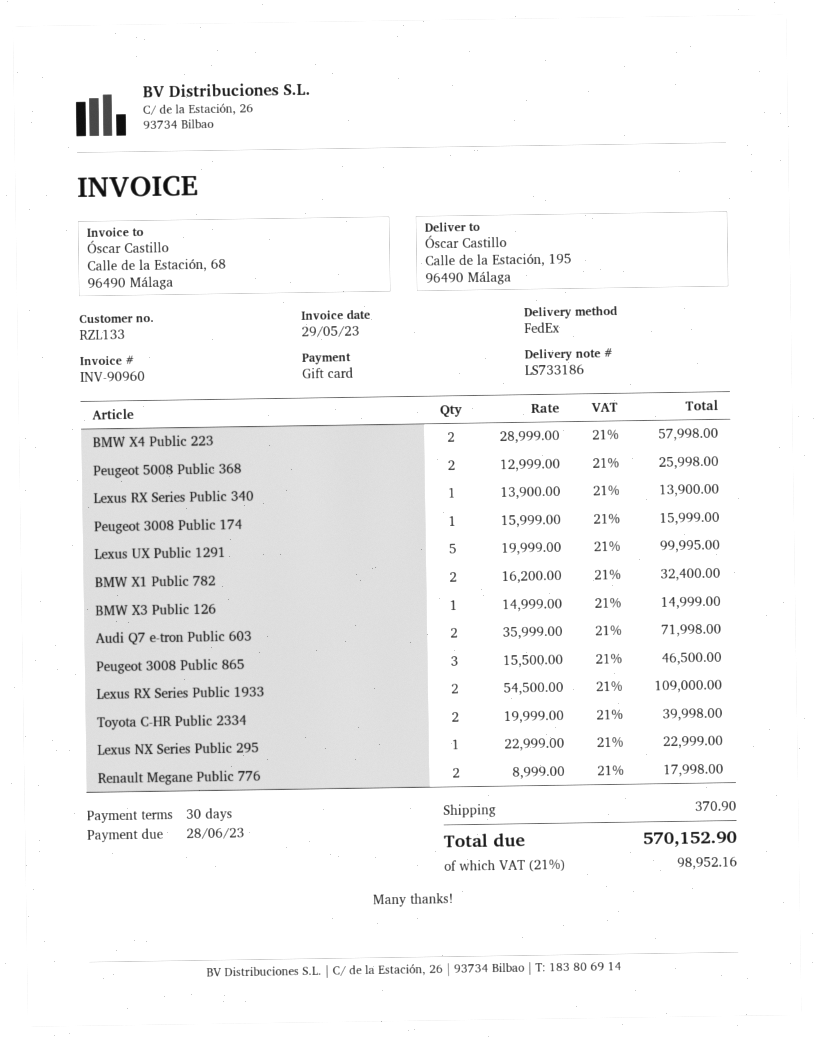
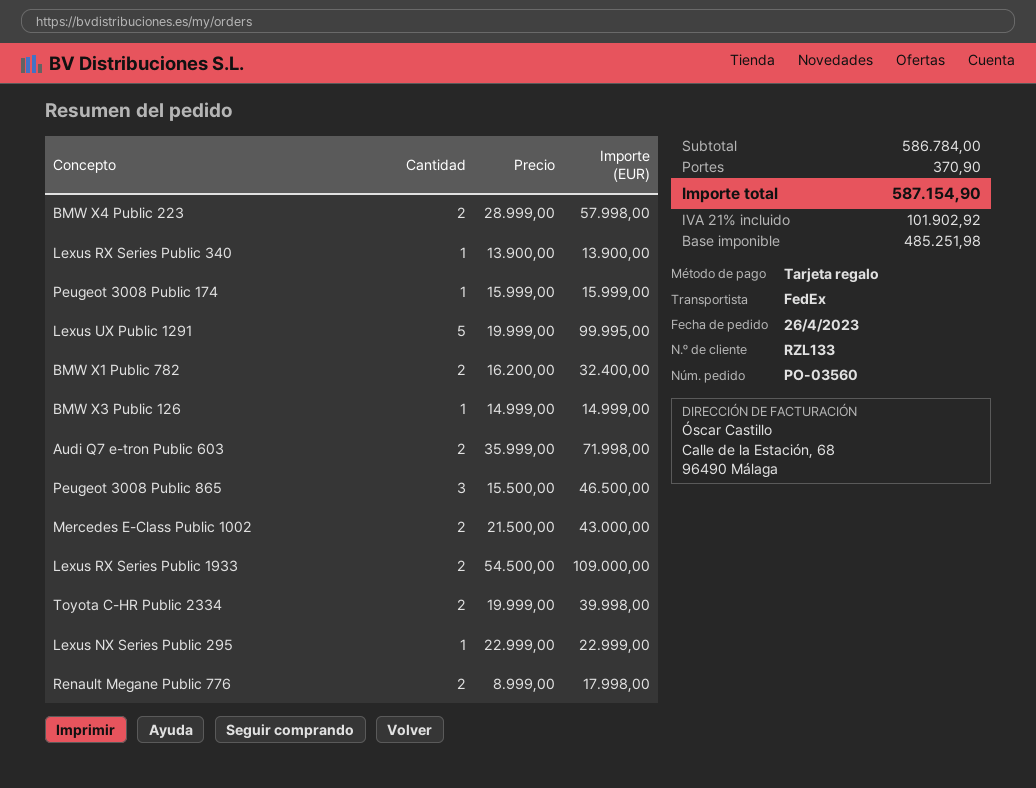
Peugeot 5008 Public 368: 2 x 12999.00 = 25998.00 -> none
Mercedes E-Class Public 1002: none -> 2 x 21500.00 = 43000.00
tax: 21% = 98952.16 -> 21% = 101902.92
total: 570152.90 -> 587154.90

